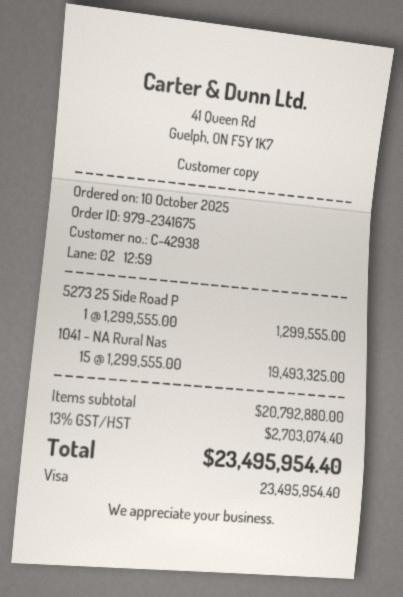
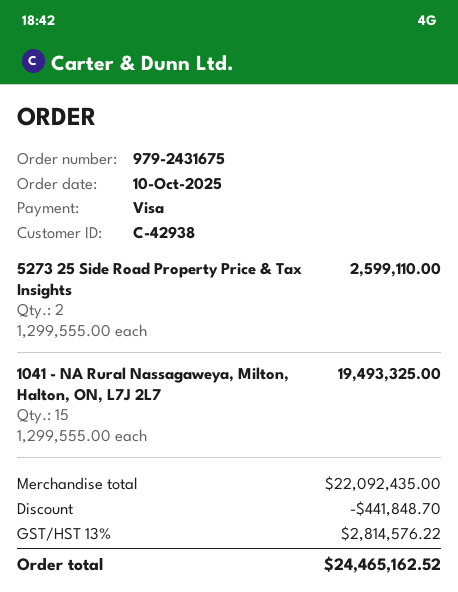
order number: 979-2341675 -> 979-2431675
5273 25 Side Road P: 1 x 1299555.00 = 1299555.00 -> 2 x 1299555.00 = 2599110.00
subtotal: 20792880.00 -> 22092435.00
discount: none -> 441848.70
tax: 13% = 2703074.40 -> 13% = 2814576.22
total: 23495954.40 -> 24465162.52

